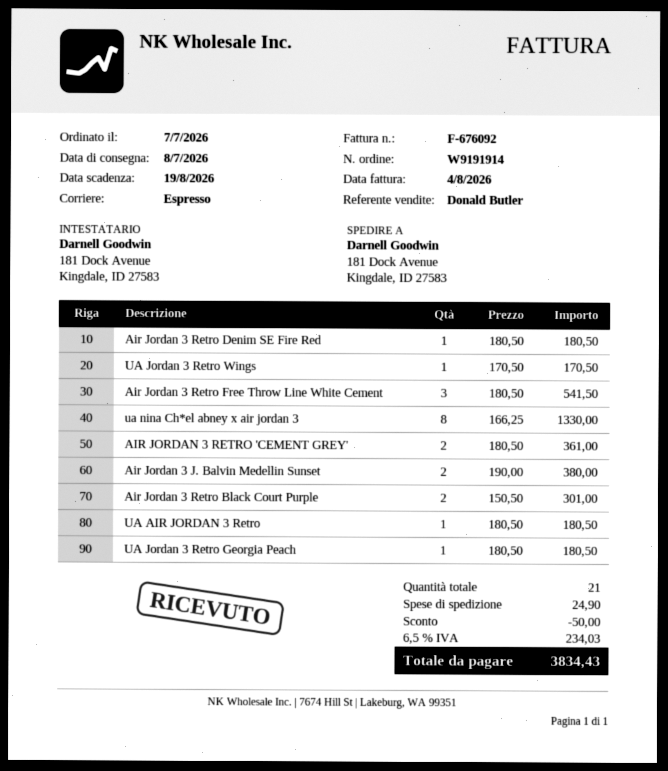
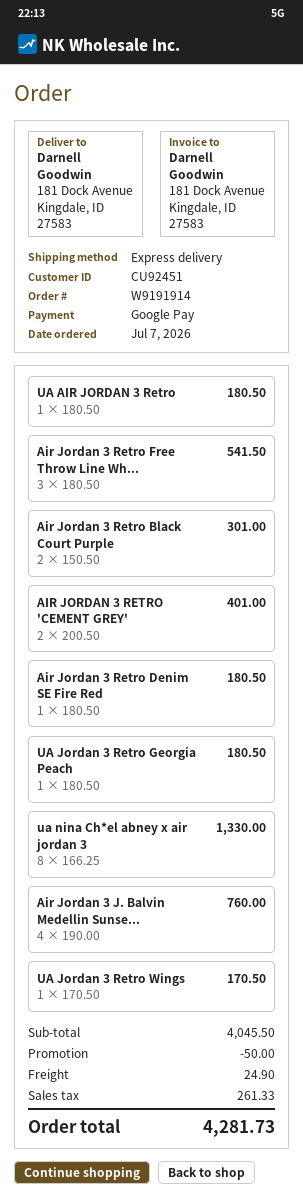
AIR JORDAN 3 RETRO 'CEMENT GREY': 2 x 180.50 = 361.00 -> 2 x 200.50 = 401.00
Air Jordan 3 J. Balvin Medellin Sunset: 2 x 190.00 = 380.00 -> 4 x 190.00 = 760.00
tax: 234.03 -> 261.33
total: 3834.43 -> 4281.73

